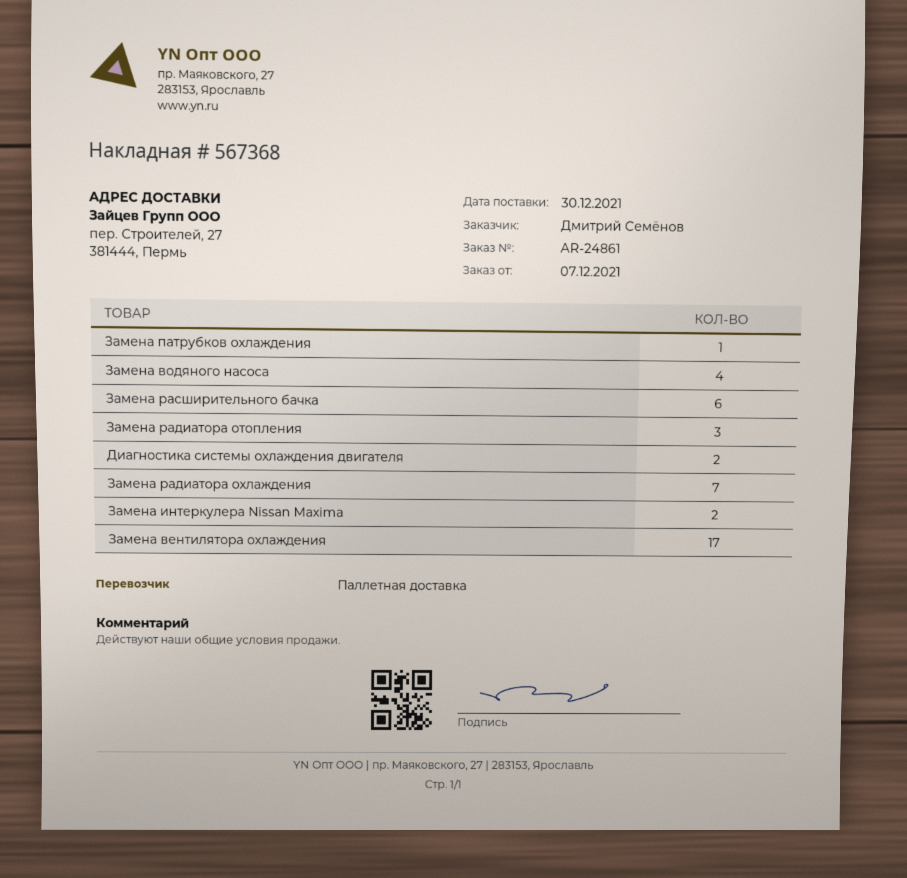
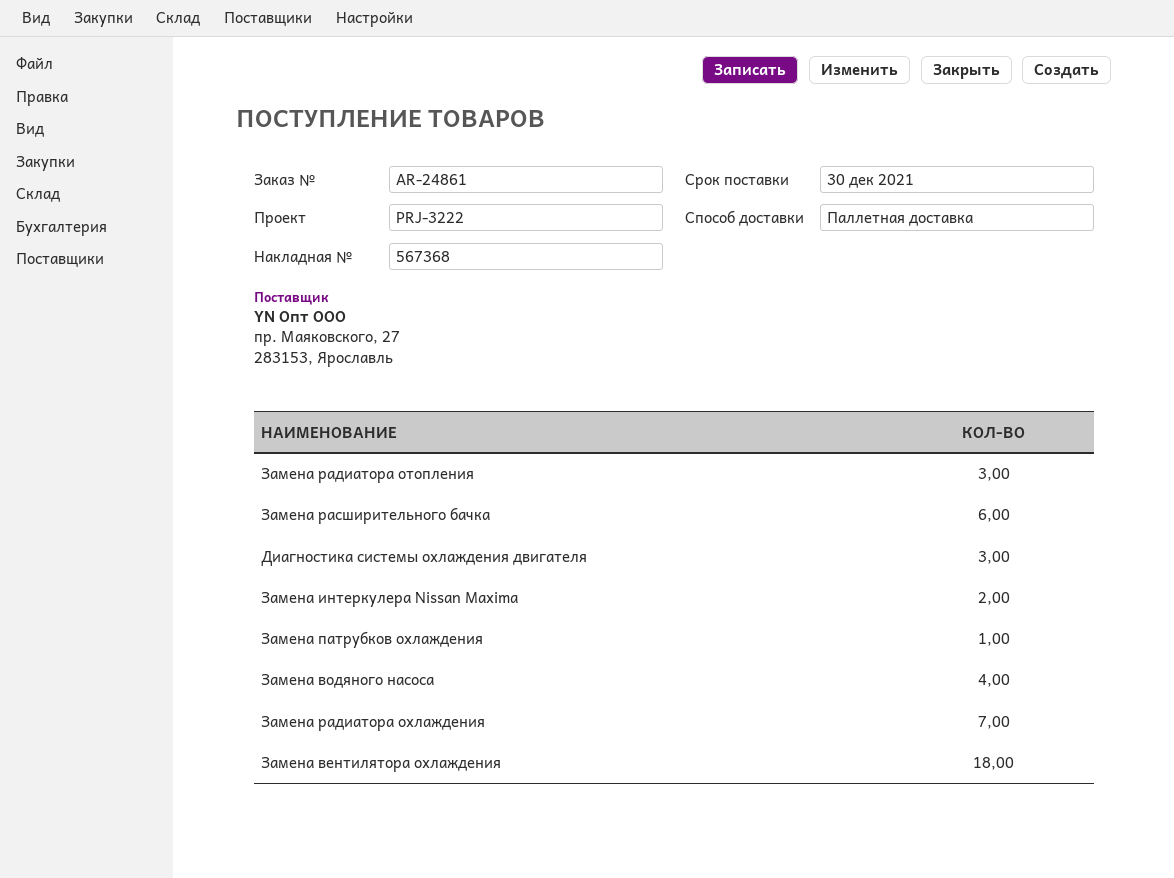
Диагностика системы охлаждения двигателя: 2 -> 3
Замена вентилятора охлаждения: 17 -> 18

